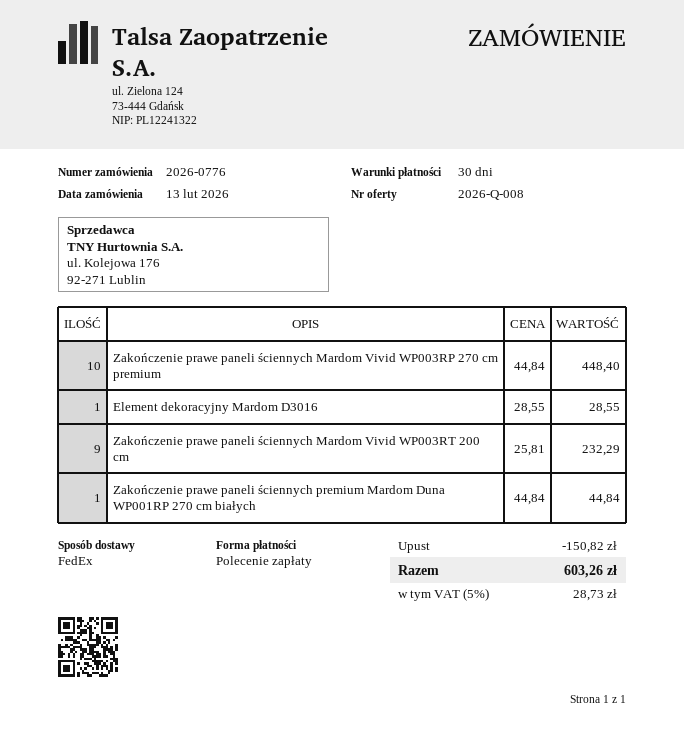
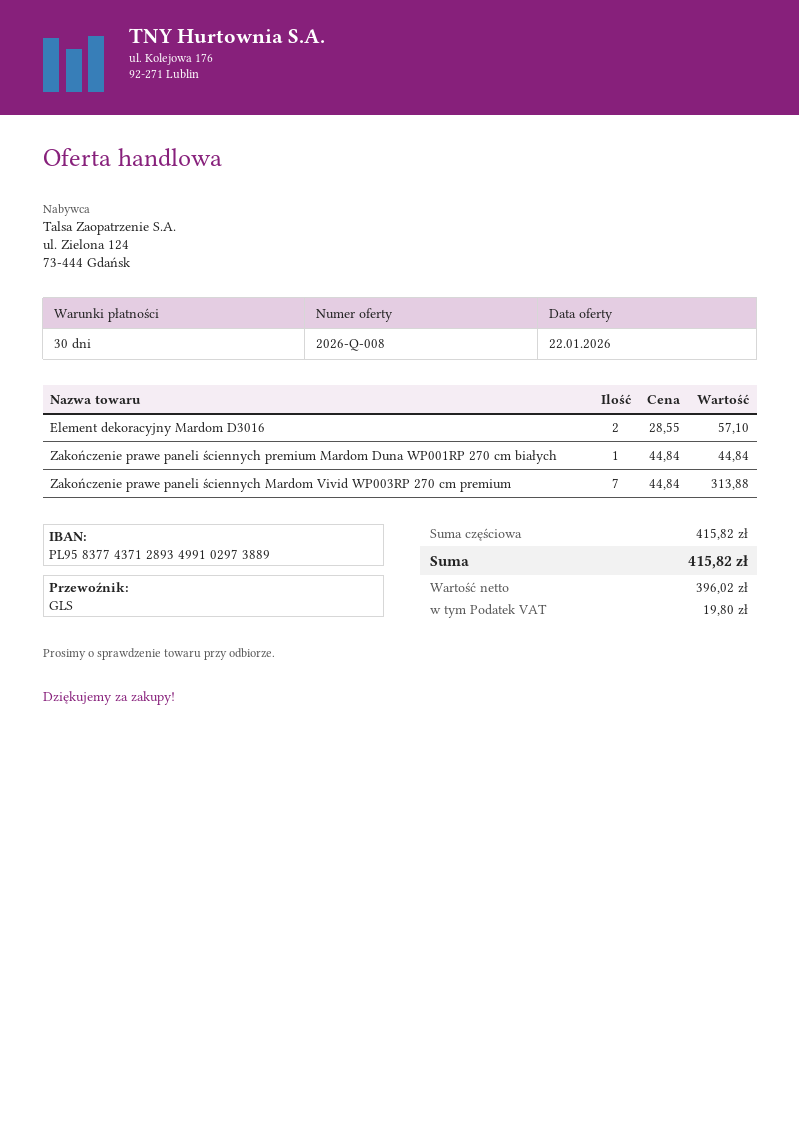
shipping method: FedEx -> GLS
Zakończenie prawe paneli ściennych Mardom Vivid WP003RP 270 cm premium: 10 x 44.84 = 448.40 -> 7 x 44.84 = 313.88
Element dekoracyjny Mardom D3016: 1 x 28.55 = 28.55 -> 2 x 28.55 = 57.10
Zakończenie prawe paneli ściennych Mardom Vivid WP003RT 200 cm: 9 x 25.81 = 232.29 -> none
discount: 150.82 -> none
tax: 28.73 -> 19.80
total: 603.26 -> 415.82

